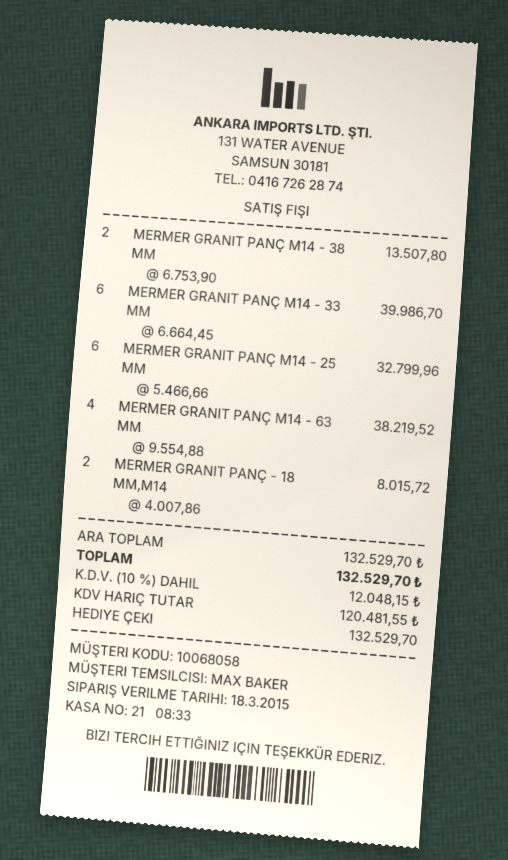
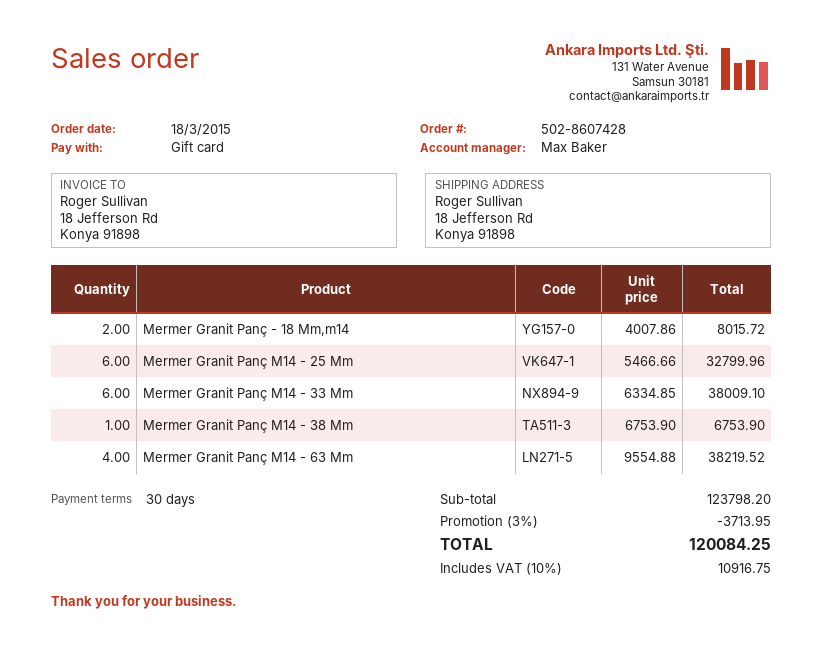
MERMER GRANIT PANÇ M14 - 38 MM: 2 x 6753.90 = 13507.80 -> 1 x 6753.90 = 6753.90
MERMER GRANIT PANÇ M14 - 33 MM: 6 x 6664.45 = 39986.70 -> 6 x 6334.85 = 38009.10
subtotal: 132529.70 -> 123798.20
discount: none -> 3% = 3713.95
tax: 10% = 12048.15 -> 10% = 10916.75
total: 132529.70 -> 120084.25

